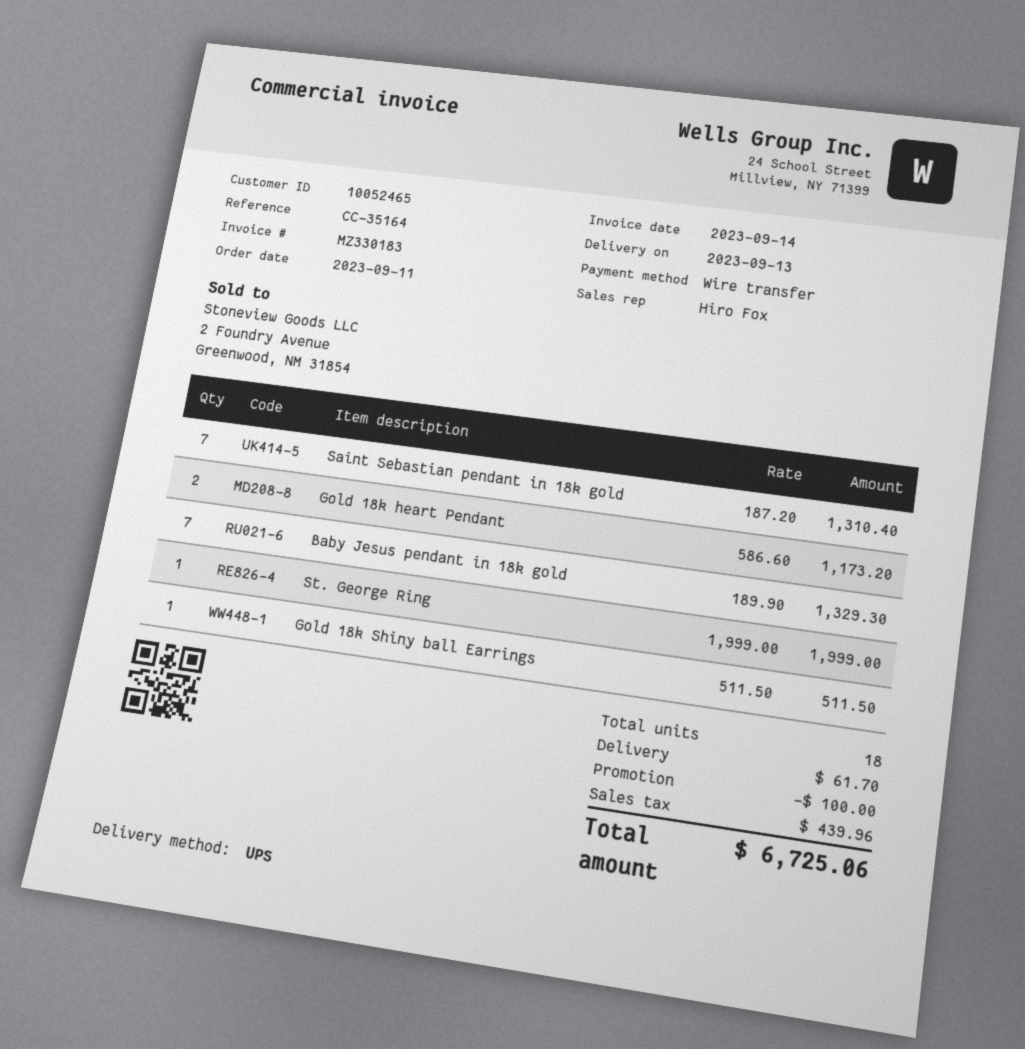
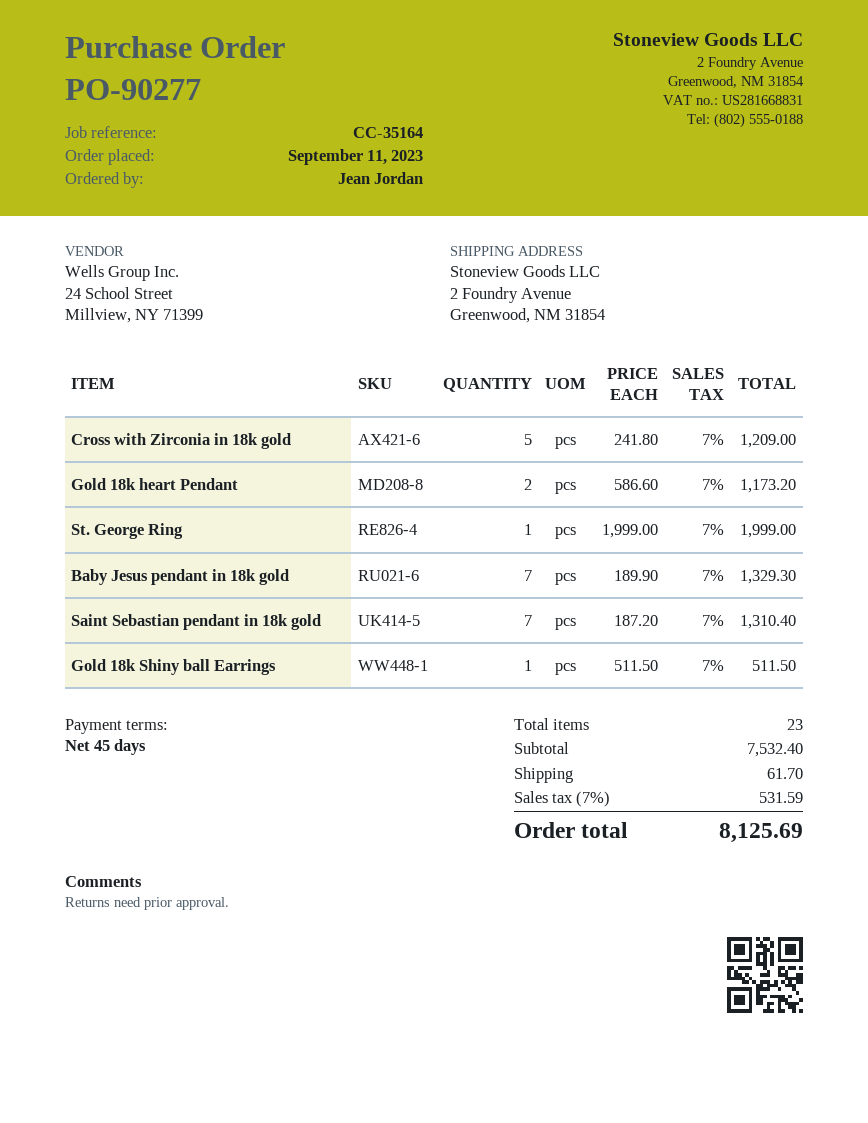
Cross with Zirconia in 18k gold: none -> 5 x 241.80 = 1209.00
total quantity: 18 -> 23
discount: 100.00 -> none
tax: 439.96 -> 531.59
total: 6725.06 -> 8125.69

